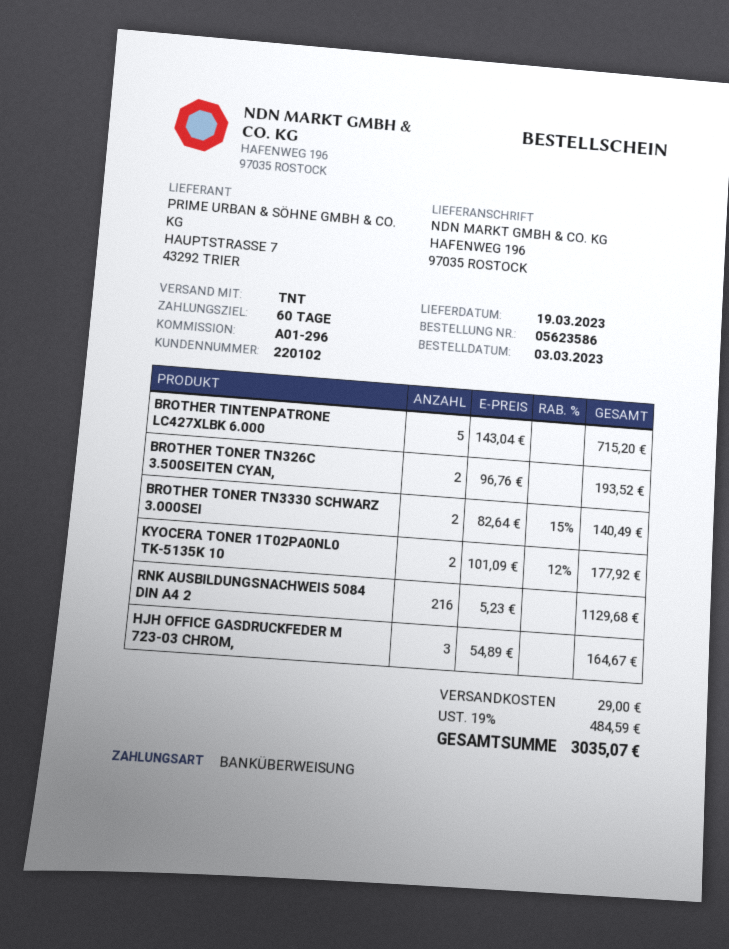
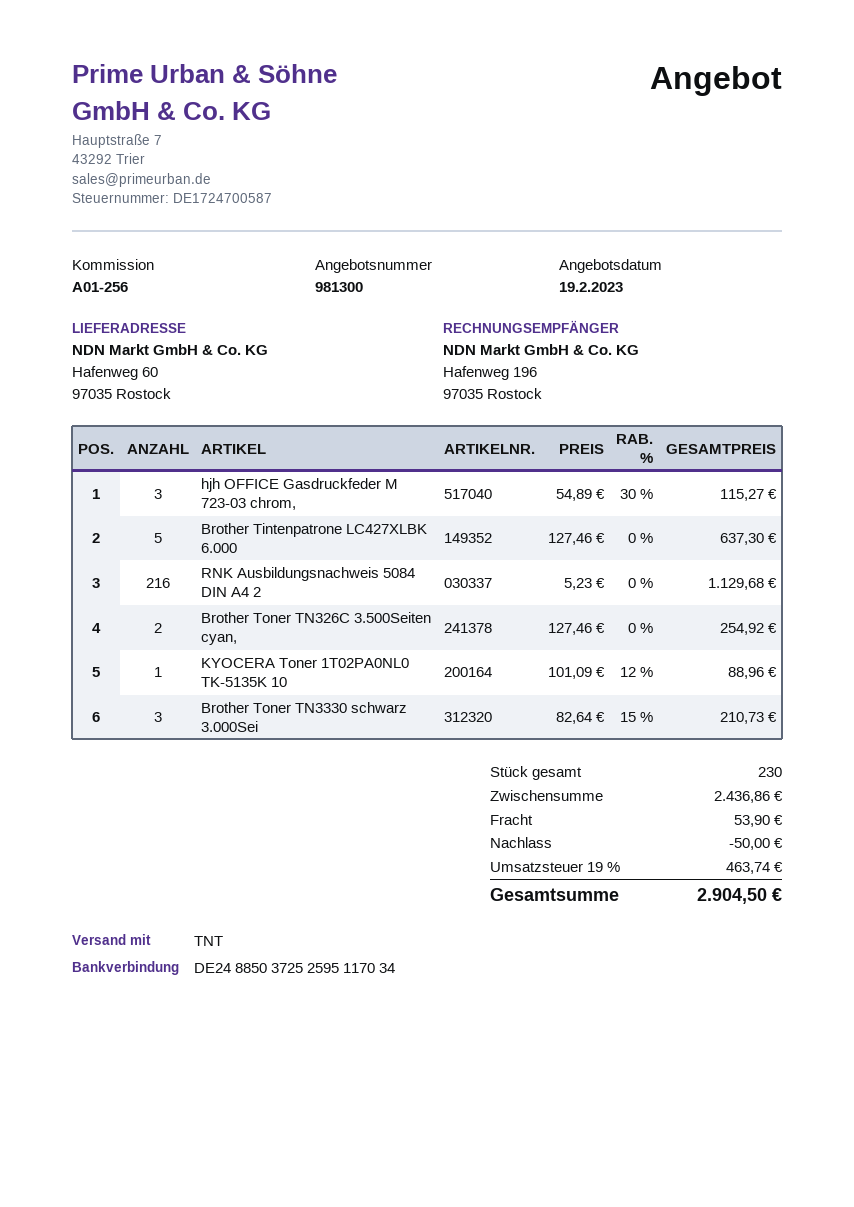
reference: A01-296 -> A01-256
ship to: HAFENWEG 196, 97035 ROSTOCK -> Hafenweg 60, 97035 Rostock
BROTHER TINTENPATRONE LC427XLBK 6.000: 5 x 143.04 = 715.20 -> 5 x 127.46 = 637.30
BROTHER TONER TN326C 3.500SEITEN CYAN,: 2 x 96.76 = 193.52 -> 2 x 127.46 = 254.92
BROTHER TONER TN3330 SCHWARZ 3.000SEI: 2 x 82.64 - 15% = 140.49 -> 3 x 82.64 - 15% = 210.73
KYOCERA TONER 1T02PA0NL0 TK-5135K 10: 2 x 101.09 - 12% = 177.92 -> 1 x 101.09 - 12% = 88.96
HJH OFFICE GASDRUCKFEDER M 723-03 CHROM,: 3 x 54.89 = 164.67 -> 3 x 54.89 - 30% = 115.27
discount: none -> 50.00
shipping: 29.00 -> 53.90
tax: 19% = 484.59 -> 19% = 463.74
total: 3035.07 -> 2904.50

